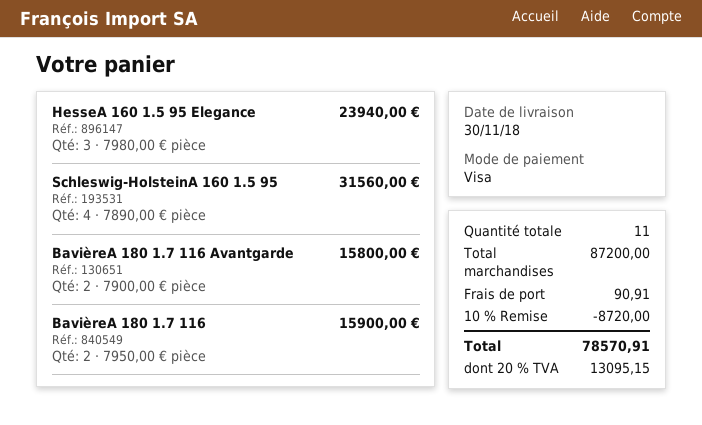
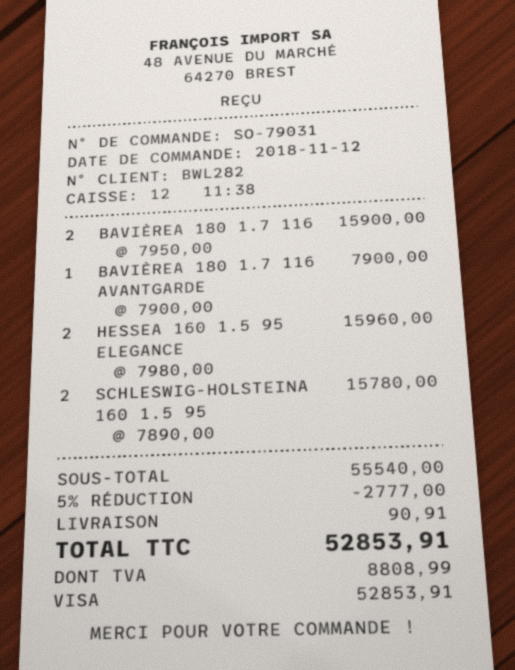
HesseA 160 1.5 95 Elegance: 3 x 7980.00 = 23940.00 -> 2 x 7980.00 = 15960.00
Schleswig-HolsteinA 160 1.5 95: 4 x 7890.00 = 31560.00 -> 2 x 7890.00 = 15780.00
BavièreA 180 1.7 116 Avantgarde: 2 x 7900.00 = 15800.00 -> 1 x 7900.00 = 7900.00
subtotal: 87200.00 -> 55540.00
discount: 10% = 8720.00 -> 5% = 2777.00
tax: 13095.15 -> 8808.99
total: 78570.91 -> 52853.91

